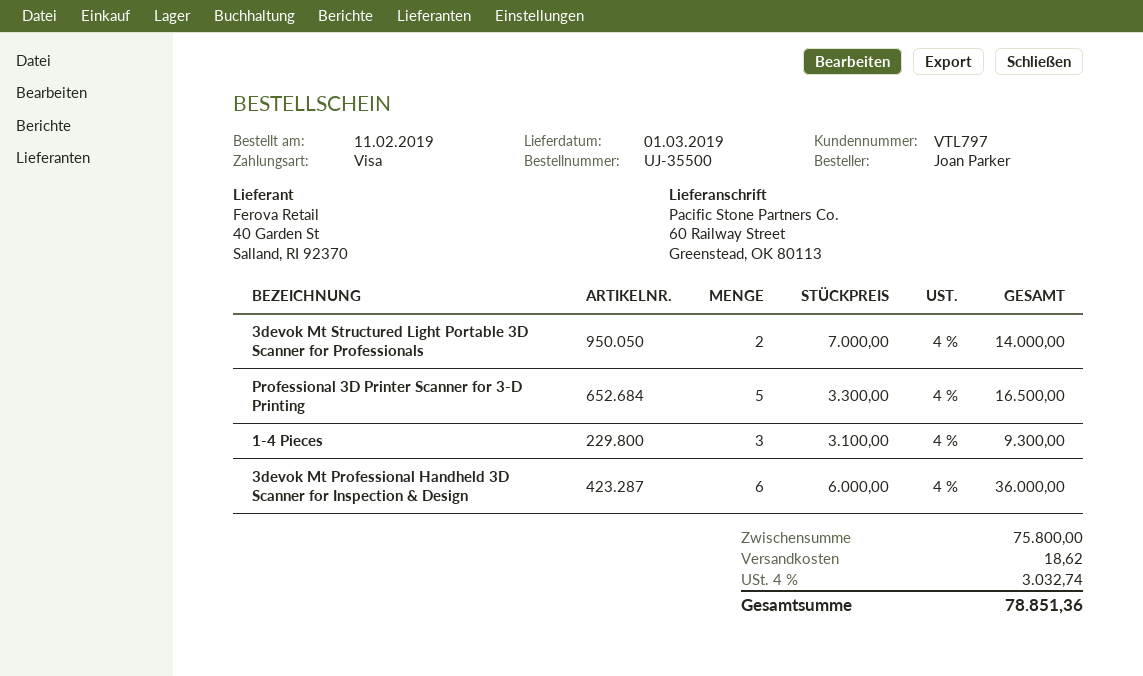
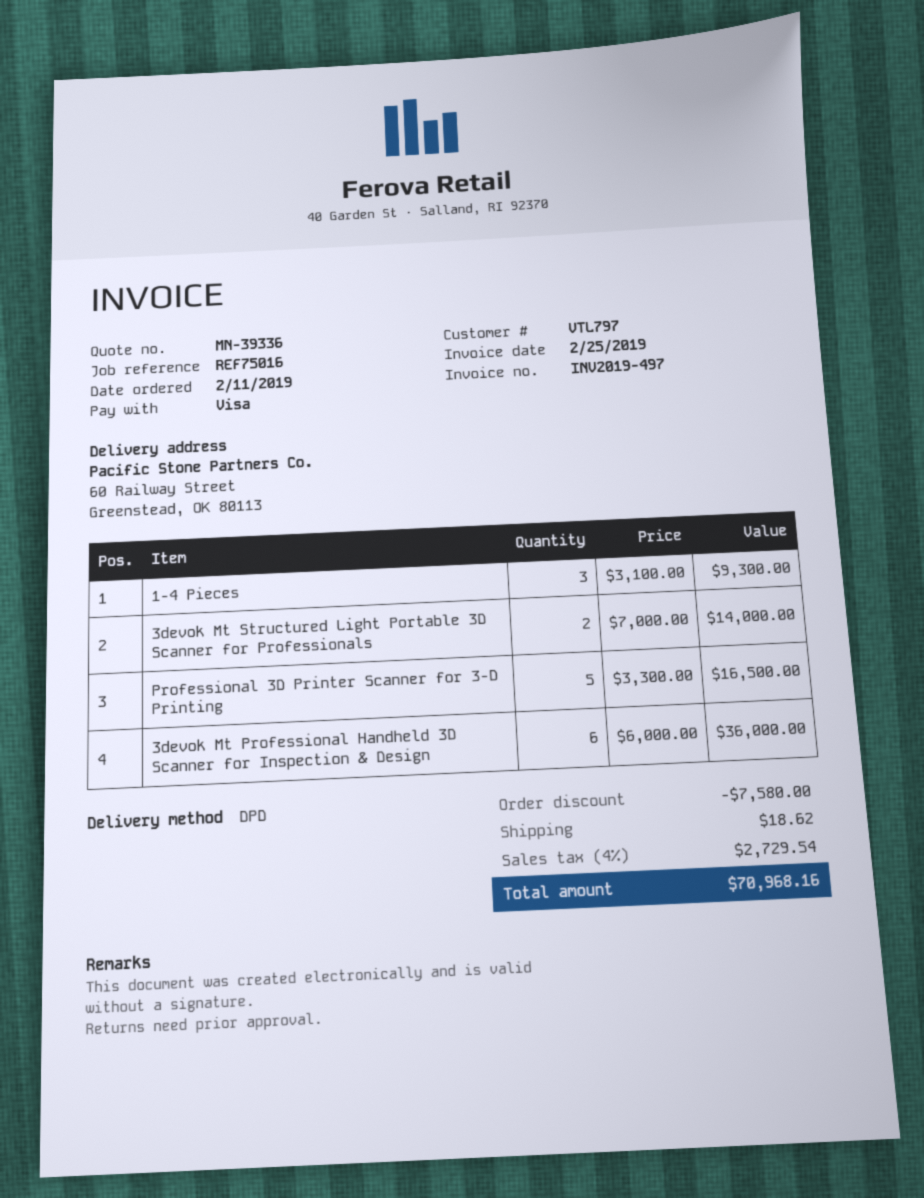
discount: none -> 7580.00
tax: 4% = 3032.74 -> 4% = 2729.54
total: 78851.36 -> 70968.16

